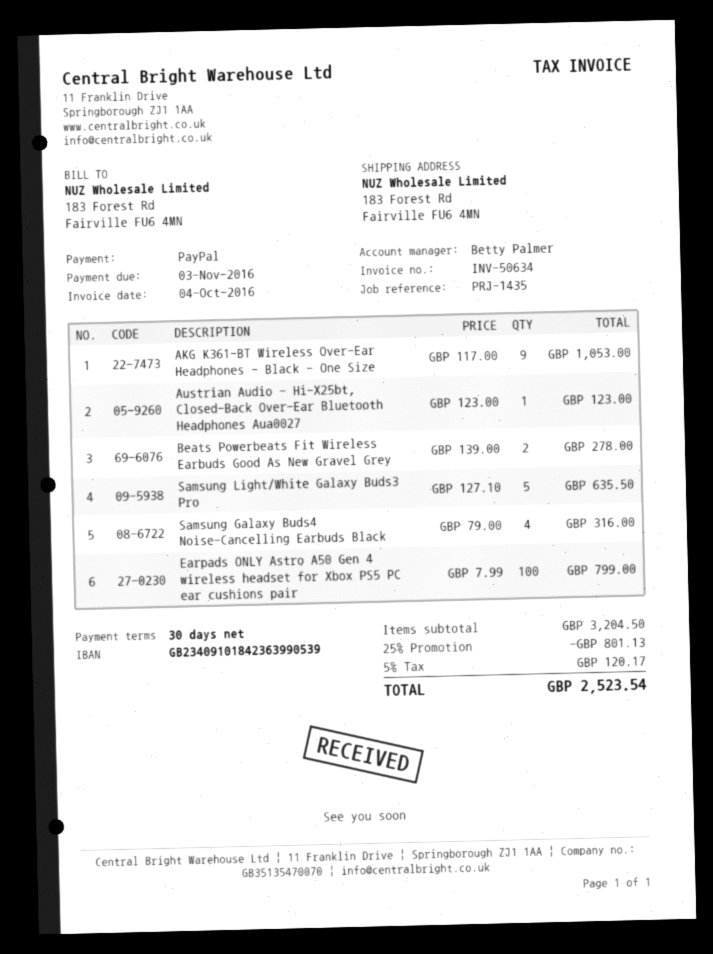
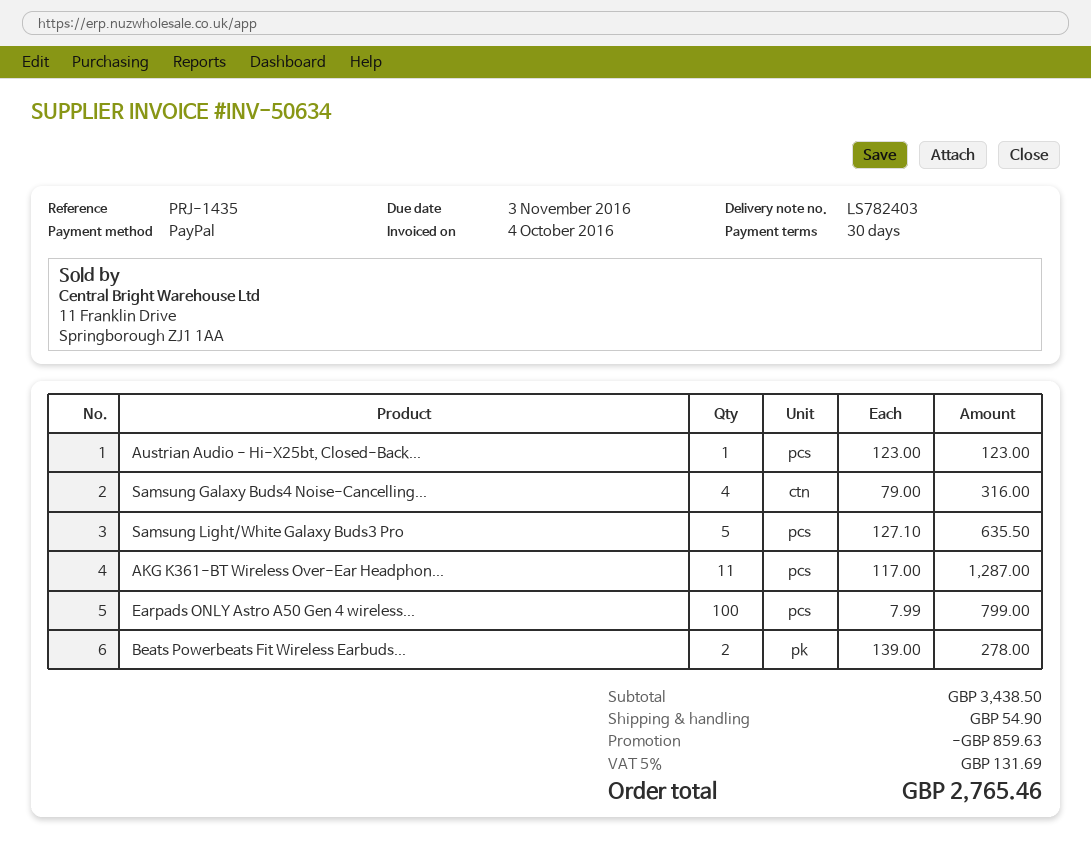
AKG K361-BT Wireless Over-Ear Headphones - Black - One Size: 9 x 117.00 = 1053.00 -> 11 x 117.00 = 1287.00
subtotal: 3204.50 -> 3438.50
discount: 801.13 -> 859.63
shipping: none -> 54.90
tax: 5% = 120.17 -> 5% = 131.69
total: 2523.54 -> 2765.46

